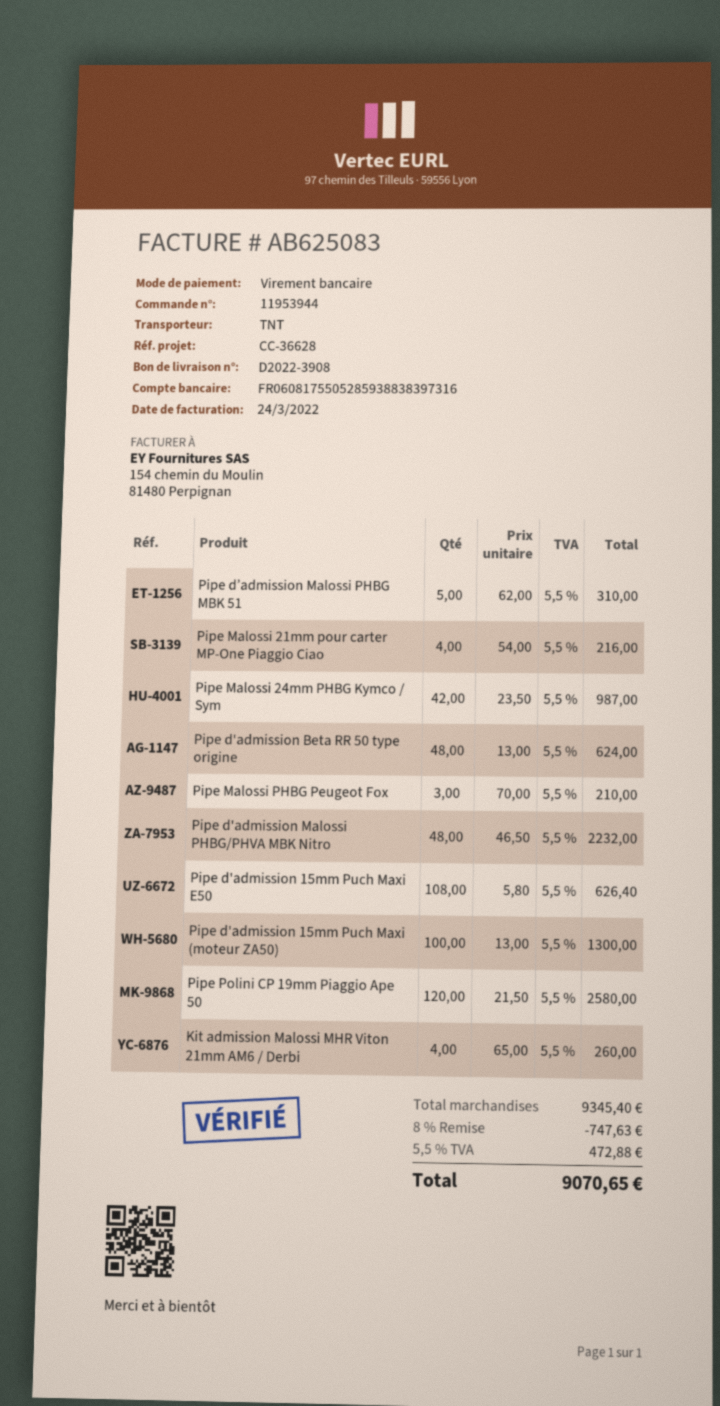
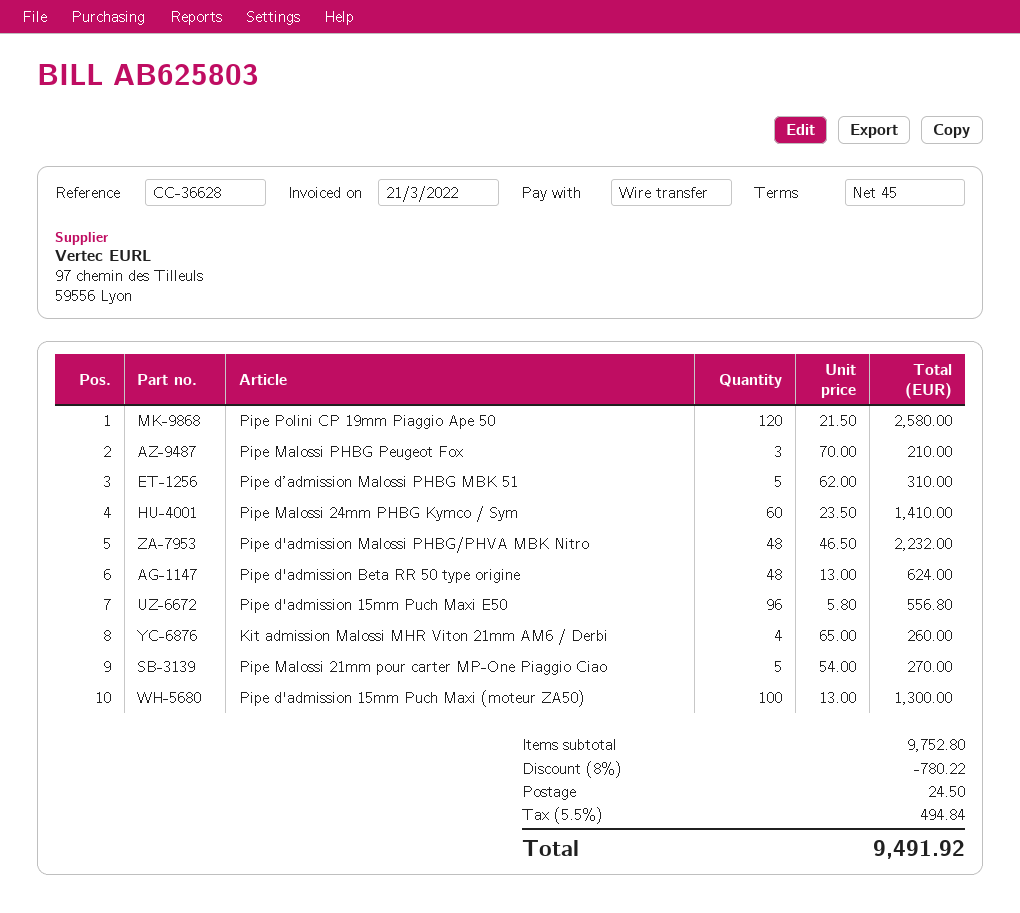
invoice number: AB625083 -> AB625803
invoice date: 2022-03-24 -> 2022-03-21
Pipe Malossi 21mm pour carter MP-One Piaggio Ciao: 4 x 54.00 = 216.00 -> 5 x 54.00 = 270.00
Pipe Malossi 24mm PHBG Kymco / Sym: 42 x 23.50 = 987.00 -> 60 x 23.50 = 1410.00
Pipe d'admission 15mm Puch Maxi E50: 108 x 5.80 = 626.40 -> 96 x 5.80 = 556.80
subtotal: 9345.40 -> 9752.80
discount: 8% = 747.63 -> 8% = 780.22
shipping: none -> 24.50
tax: 5.5% = 472.88 -> 5.5% = 494.84
total: 9070.65 -> 9491.92

